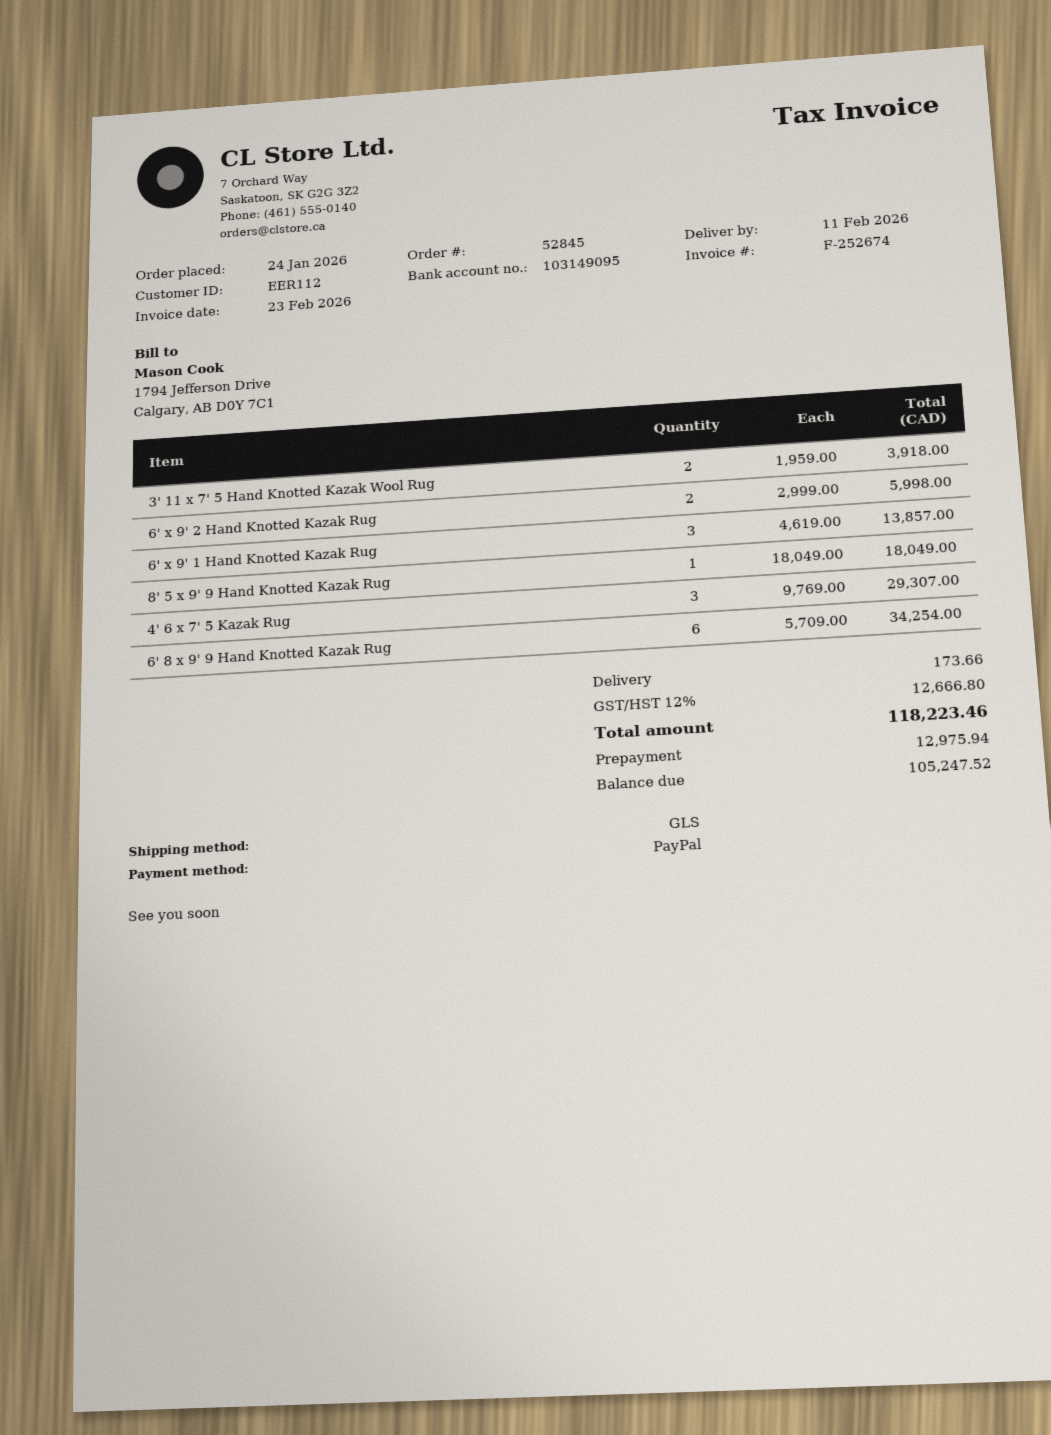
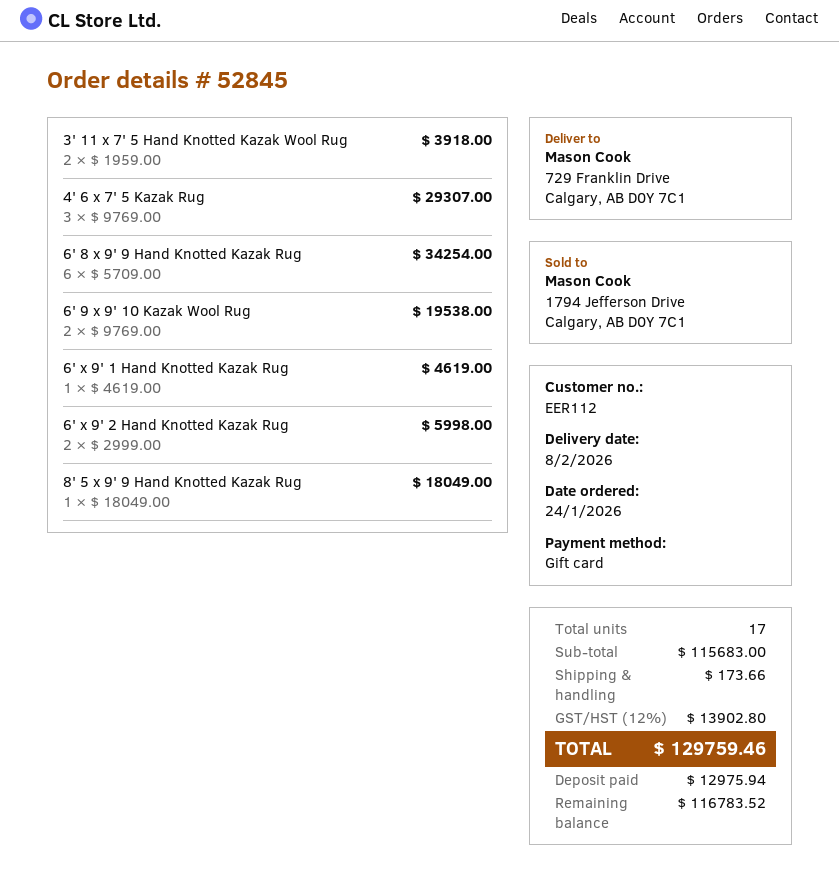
delivery date: 2026-02-11 -> 2026-02-08
payment method: PayPal -> gift card
6' x 9' 1 Hand Knotted Kazak Rug: 3 x 4619.00 = 13857.00 -> 1 x 4619.00 = 4619.00
6' 9 x 9' 10 Kazak Wool Rug: none -> 2 x 9769.00 = 19538.00
tax: 12% = 12666.80 -> 12% = 13902.80
total: 118223.46 -> 129759.46
balance: 105247.52 -> 116783.52

